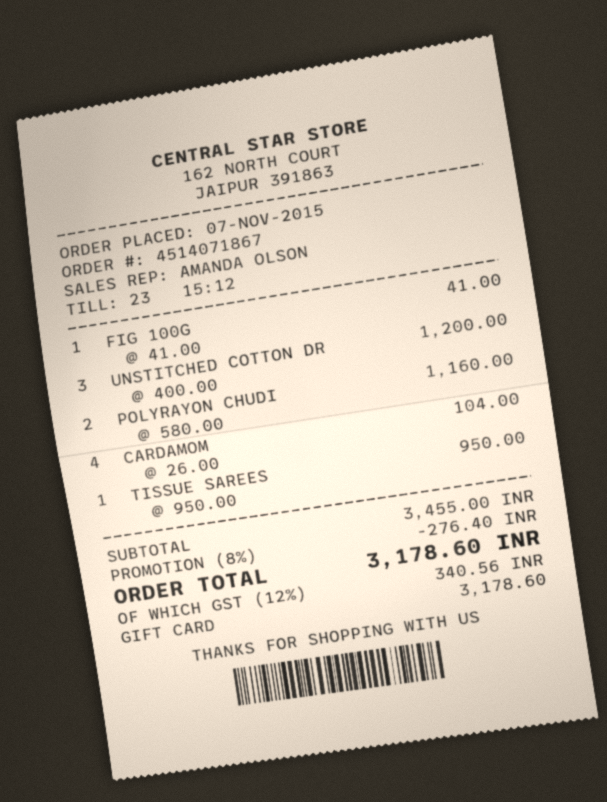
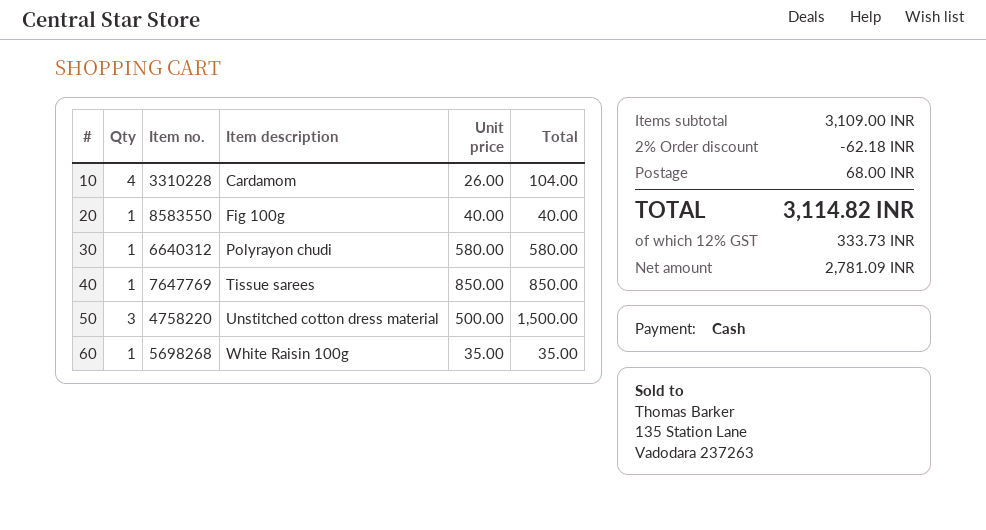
payment method: gift card -> cash
FIG 100G: 1 x 41.00 = 41.00 -> 1 x 40.00 = 40.00
UNSTITCHED COTTON DR: 3 x 400.00 = 1200.00 -> 3 x 500.00 = 1500.00
POLYRAYON CHUDI: 2 x 580.00 = 1160.00 -> 1 x 580.00 = 580.00
TISSUE SAREES: 1 x 950.00 = 950.00 -> 1 x 850.00 = 850.00
White Raisin 100g: none -> 1 x 35.00 = 35.00
subtotal: 3455.00 -> 3109.00
discount: 8% = 276.40 -> 2% = 62.18
shipping: none -> 68.00
tax: 12% = 340.56 -> 12% = 333.73
total: 3178.60 -> 3114.82

